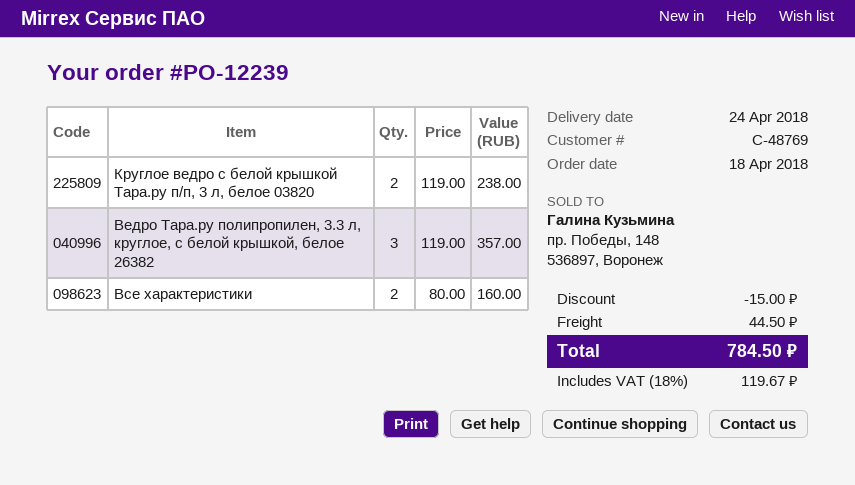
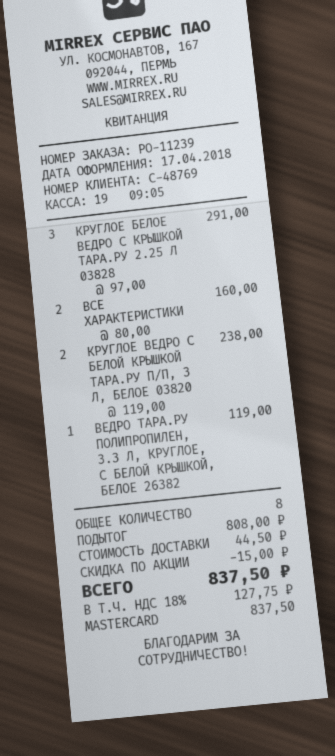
order number: PO-12239 -> PO-11239
order date: 2018-04-18 -> 2018-04-17
Ведро Тара.ру полипропилен, 3.3 л, круглое, с белой крышкой, белое 26382: 3 x 119.00 = 357.00 -> 1 x 119.00 = 119.00
КРУГЛОЕ БЕЛОЕ ВЕДРО С КРЫШКОЙ ТАРА.РУ 2.25 Л 03828: none -> 3 x 97.00 = 291.00
tax: 18% = 119.67 -> 18% = 127.75
total: 784.50 -> 837.50

